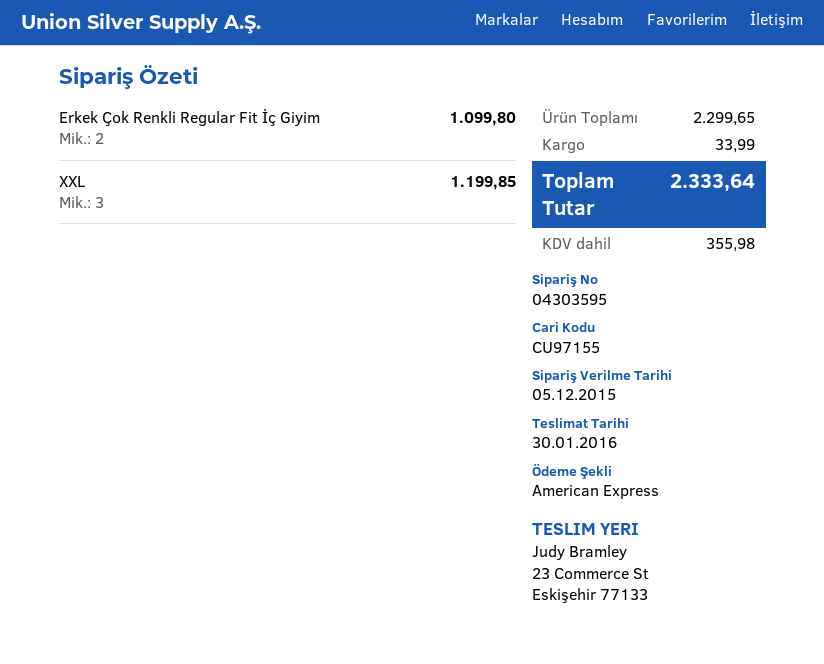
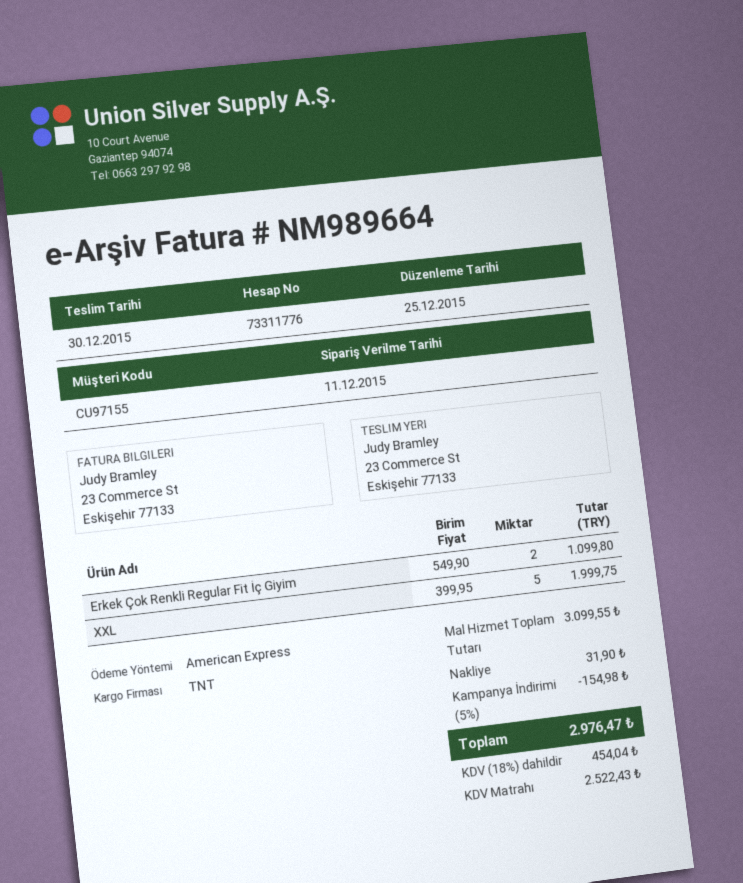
order date: 2015-12-05 -> 2015-12-11
delivery date: 2016-01-30 -> 2015-12-30
XXL: 3 for 1199.85 -> 5 for 1999.75
subtotal: 2299.65 -> 3099.55
discount: none -> 5% = 154.98
shipping: 33.99 -> 31.90
tax: 355.98 -> 454.04
total: 2333.64 -> 2976.47

